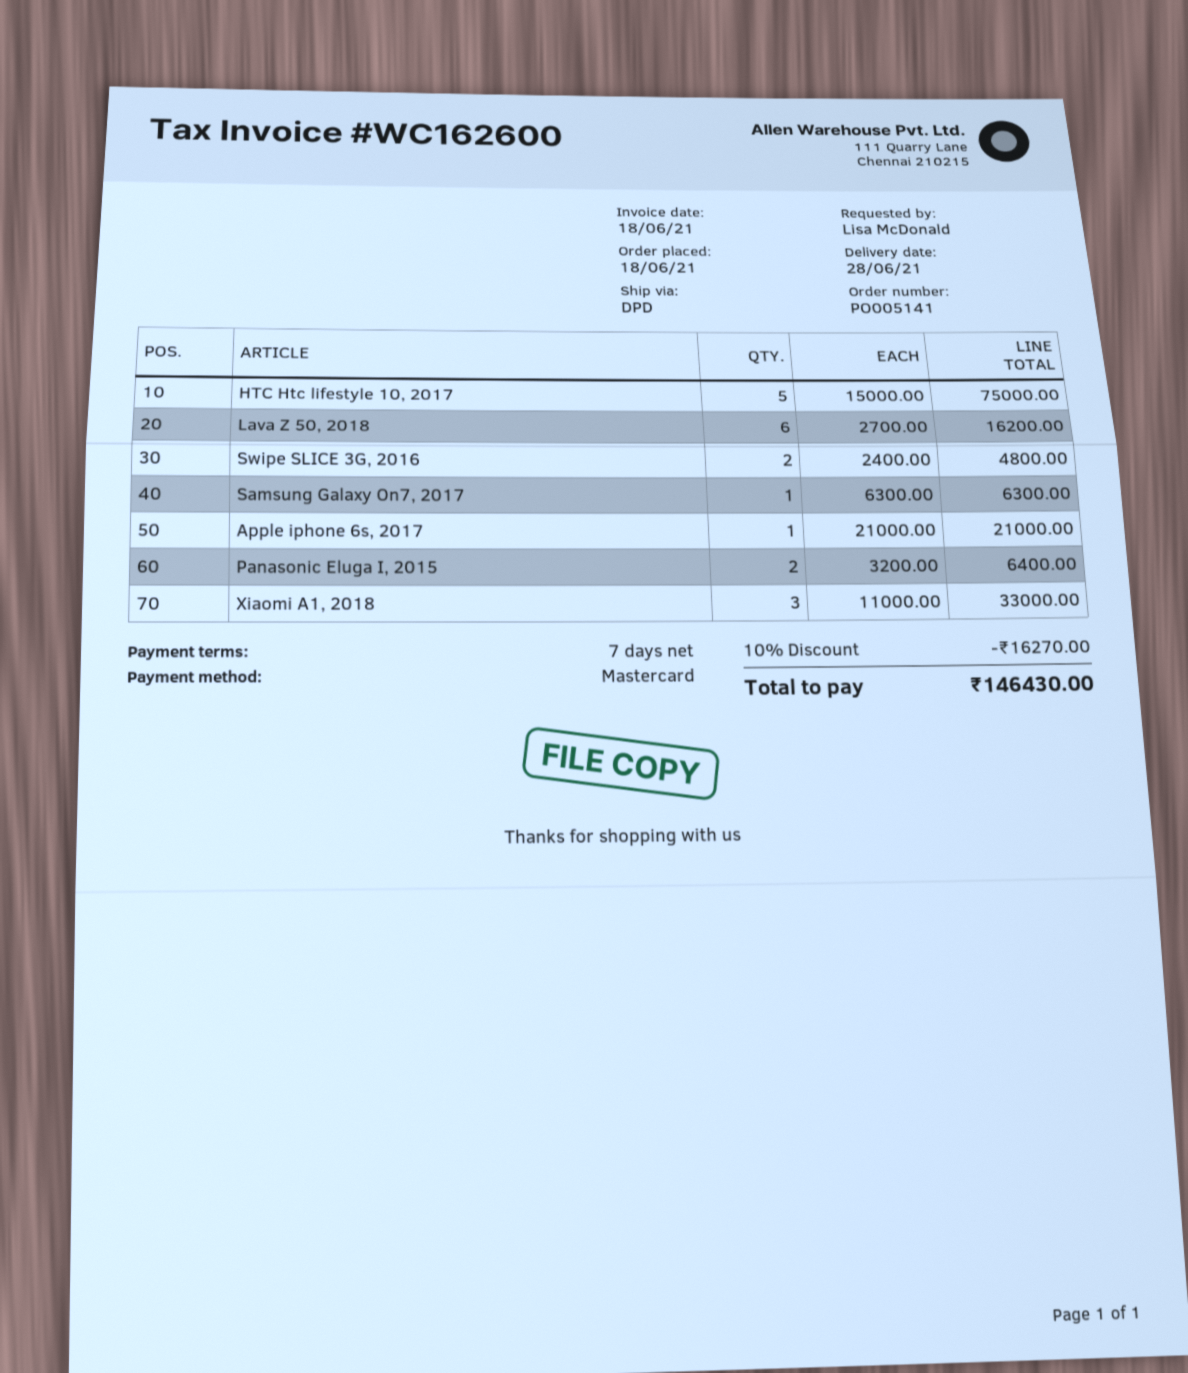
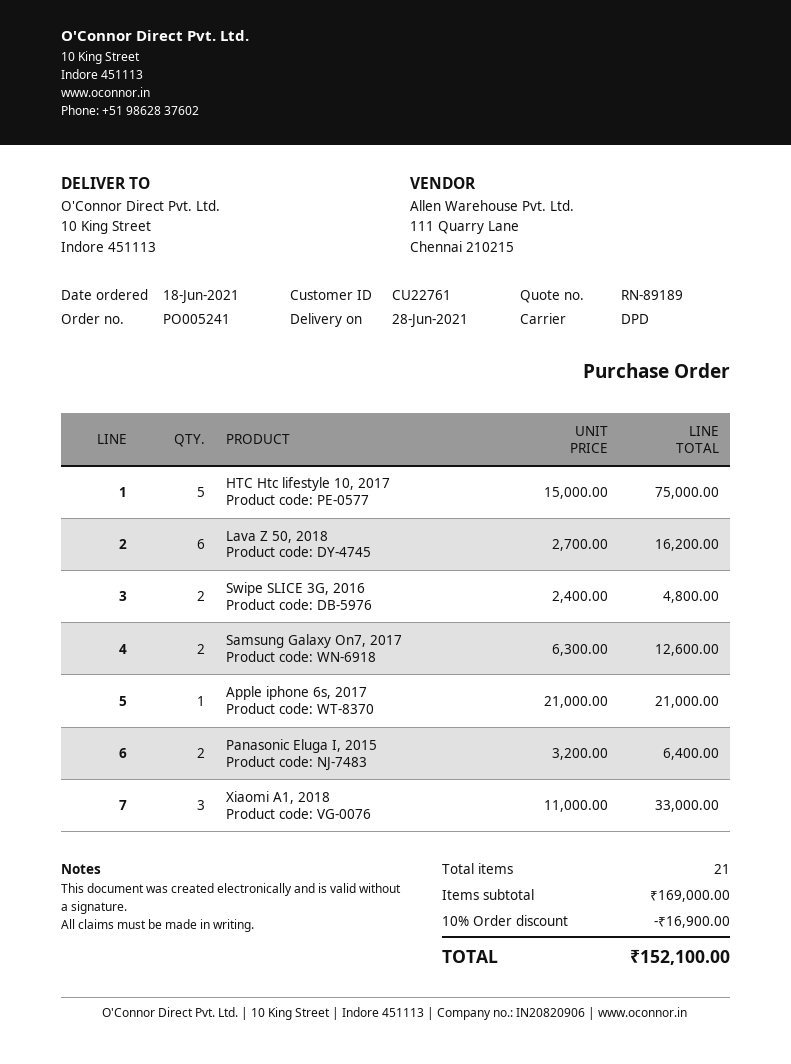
order number: PO005141 -> PO005241
Samsung Galaxy On7, 2017: 1 x 6300.00 = 6300.00 -> 2 x 6300.00 = 12600.00
discount: 10% = 16270.00 -> 10% = 16900.00
total: 146430.00 -> 152100.00

